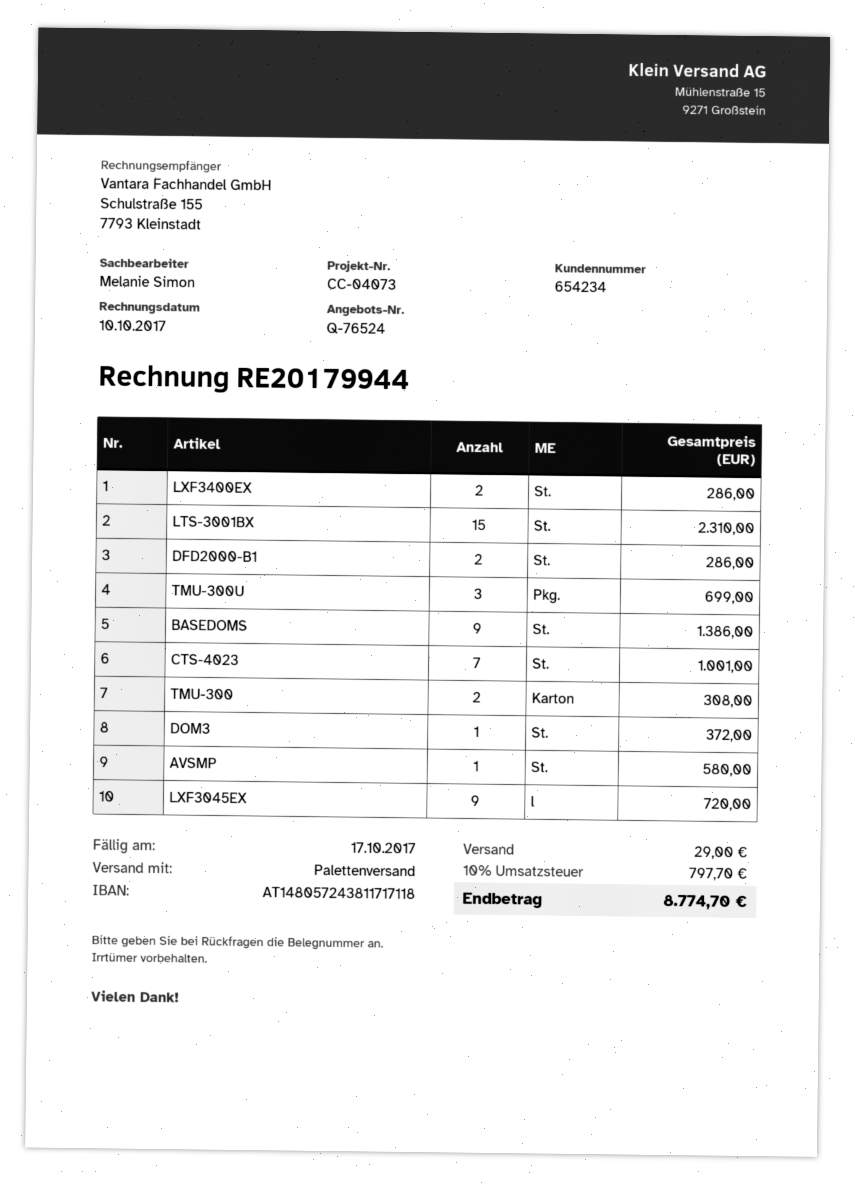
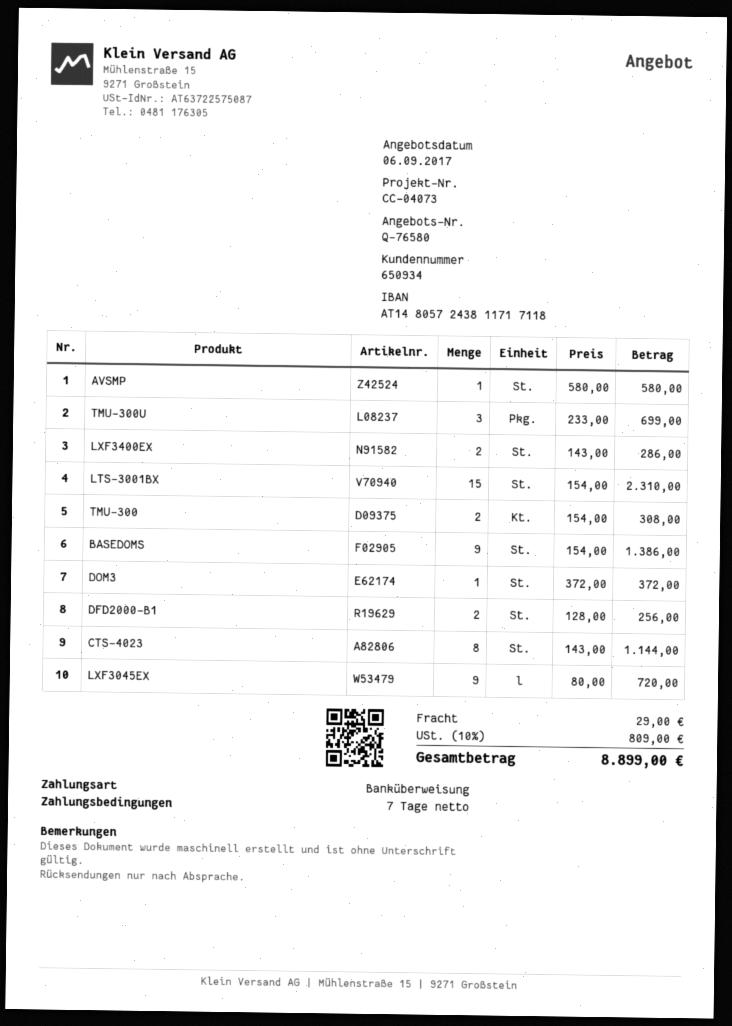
quote number: Q-76524 -> Q-76580
customer number: 654234 -> 650934
DFD2000-B1: 2 for 286.00 -> 2 for 256.00
CTS-4023: 7 for 1001.00 -> 8 for 1144.00
tax: 10% = 797.70 -> 10% = 809.00
total: 8774.70 -> 8899.00

